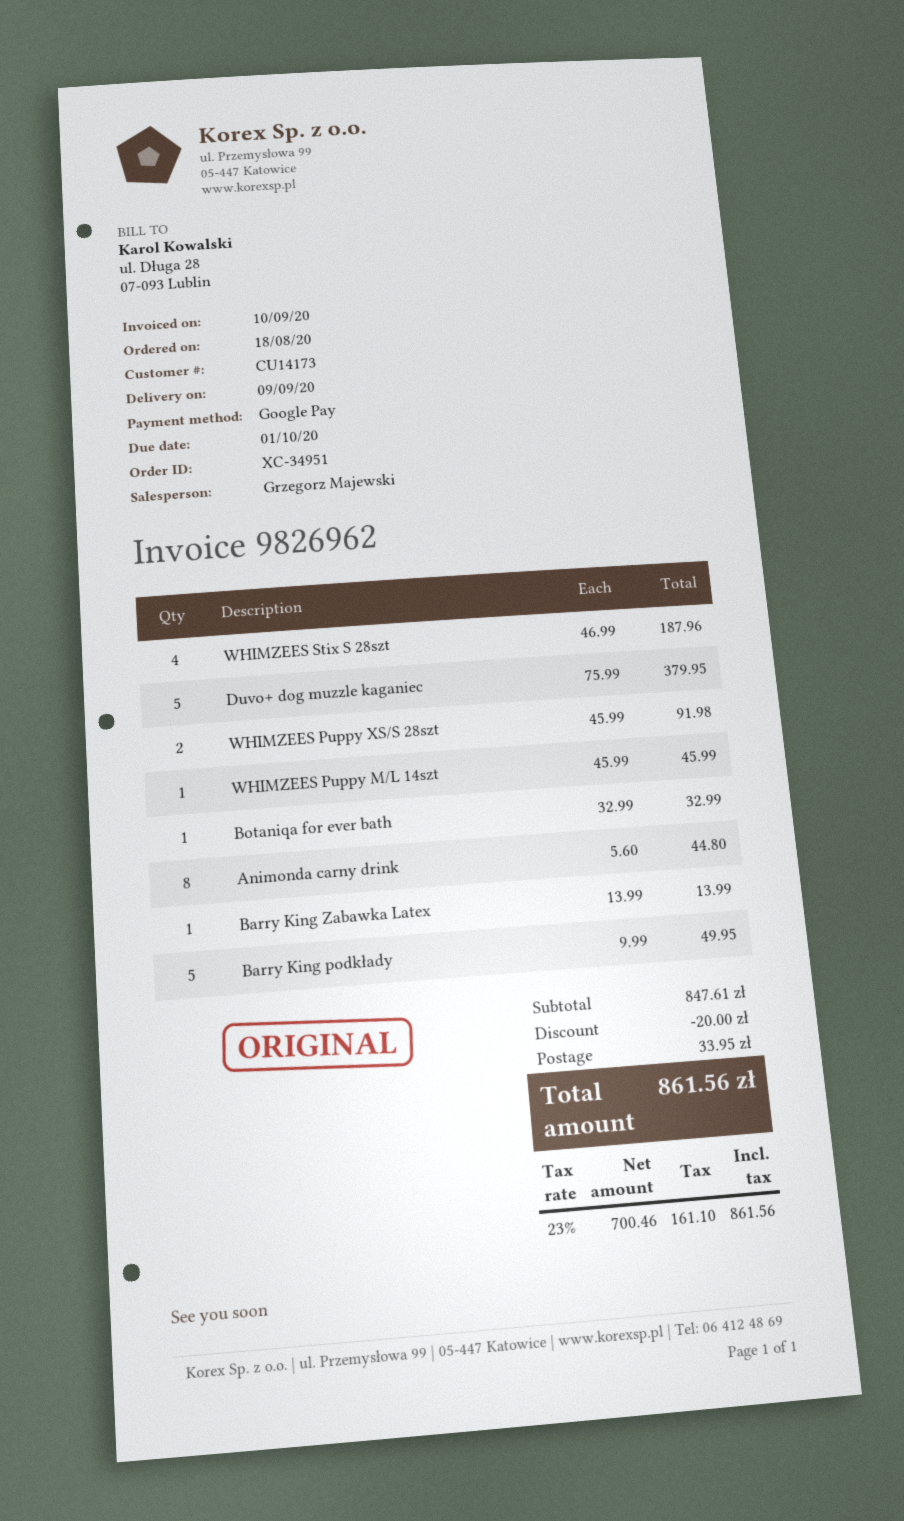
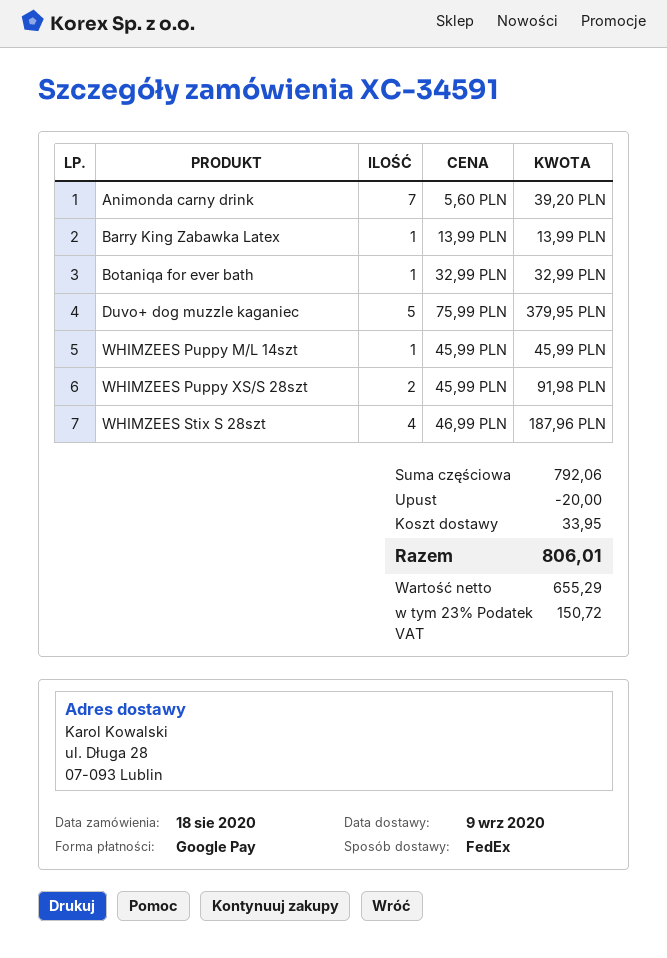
order number: XC-34951 -> XC-34591
Animonda carny drink: 8 x 5.60 = 44.80 -> 7 x 5.60 = 39.20
Barry King podkłady: 5 x 9.99 = 49.95 -> none
subtotal: 847.61 -> 792.06
net: 700.46 -> 655.29
tax: 23% = 161.10 -> 23% = 150.72
total: 861.56 -> 806.01

